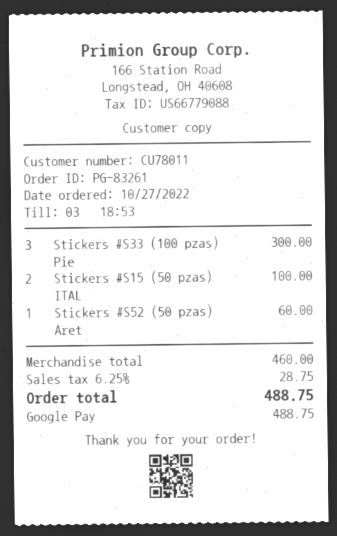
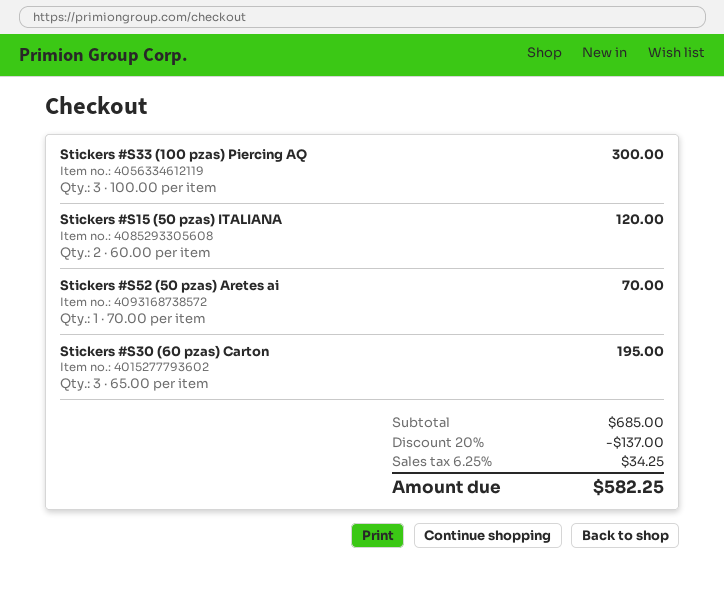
Stickers #S15 (50 pzas) ITAL: 2 for 100.00 -> 2 for 120.00
Stickers #S52 (50 pzas) Aret: 1 for 60.00 -> 1 for 70.00
Stickers #S30 (60 pzas) Carton: none -> 3 for 195.00
subtotal: 460.00 -> 685.00
discount: none -> 20% = 137.00
tax: 6.25% = 28.75 -> 6.25% = 34.25
total: 488.75 -> 582.25

